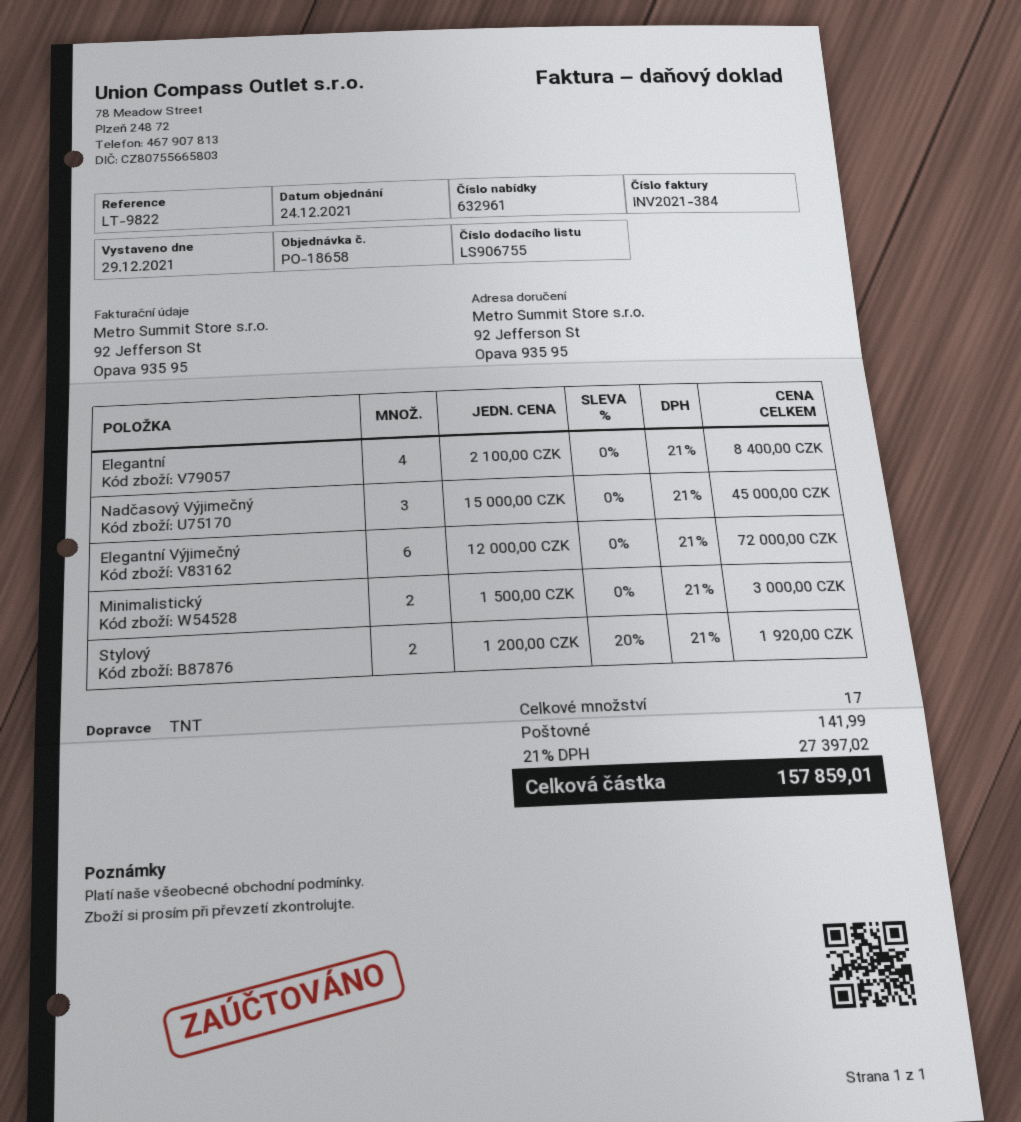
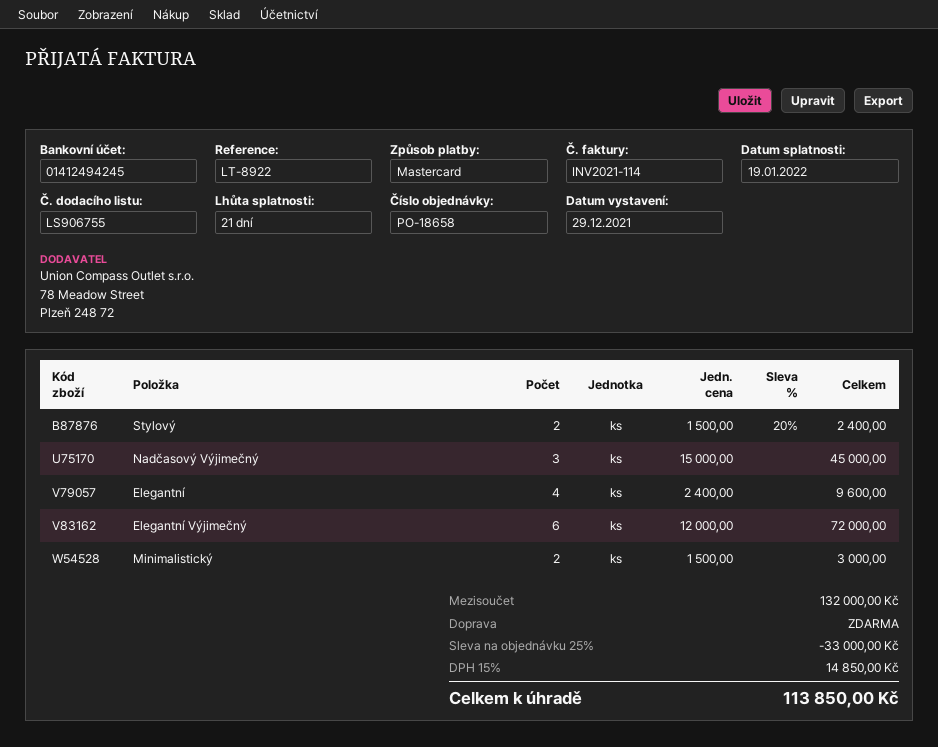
invoice number: INV2021-384 -> INV2021-114
reference: LT-9822 -> LT-8922
Elegantní: 4 x 2100.00 = 8400.00 -> 4 x 2400.00 = 9600.00
Stylový: 2 x 1200.00 - 20% = 1920.00 -> 2 x 1500.00 - 20% = 2400.00
discount: none -> 25% = 33000.00
shipping: 141.99 -> 0.00
tax: 21% = 27397.02 -> 15% = 14850.00
total: 157859.01 -> 113850.00

